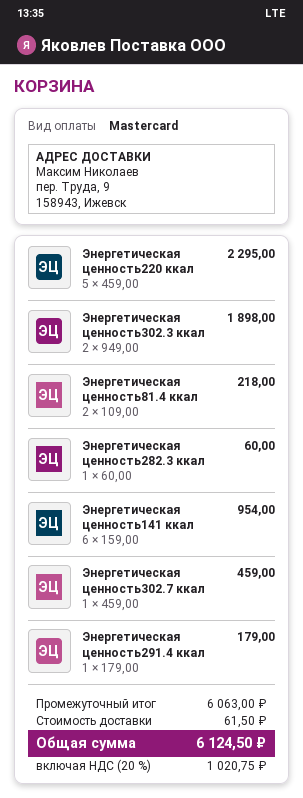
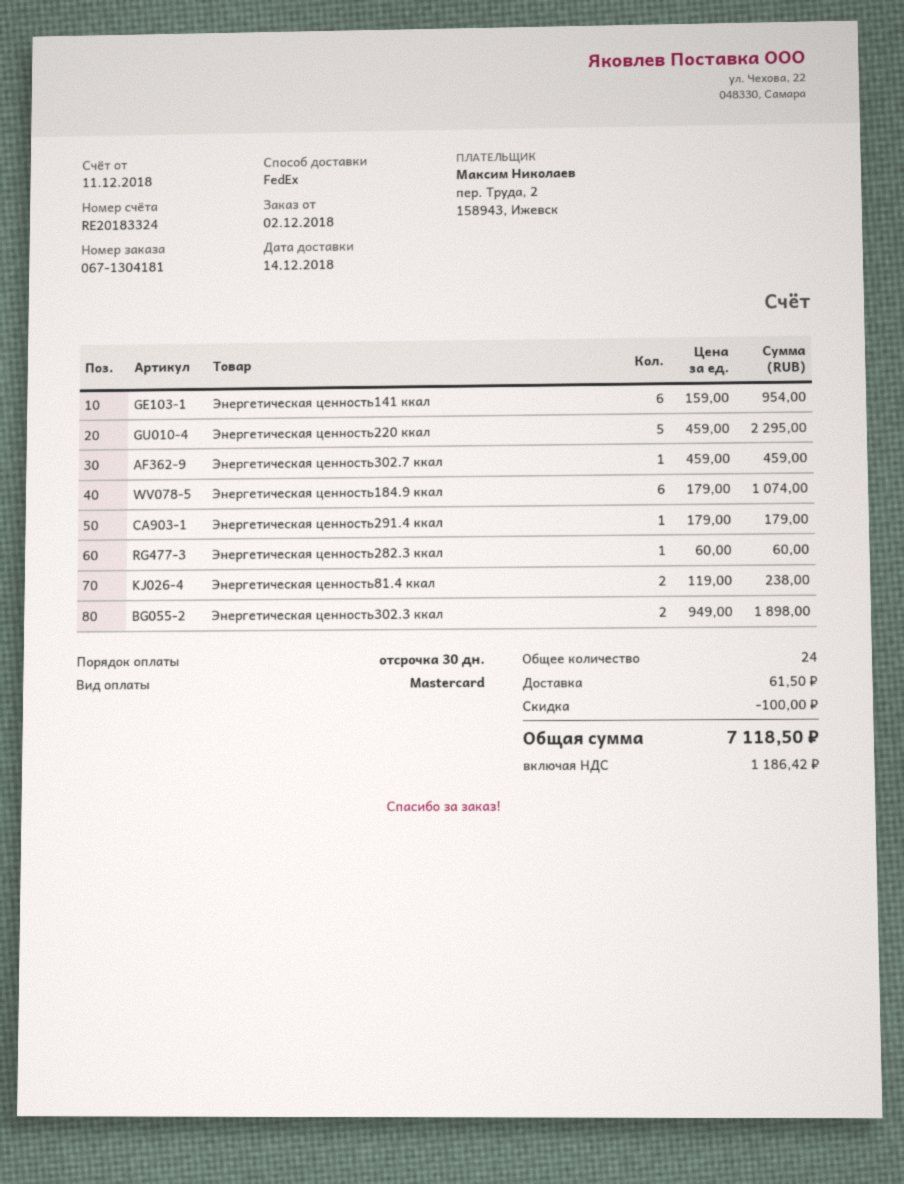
Энергетическая ценность81.4 ккал: 2 x 109.00 = 218.00 -> 2 x 119.00 = 238.00
Энергетическая ценность184.9 ккал: none -> 6 x 179.00 = 1074.00
discount: none -> 100.00
tax: 1020.75 -> 1186.42
total: 6124.50 -> 7118.50

